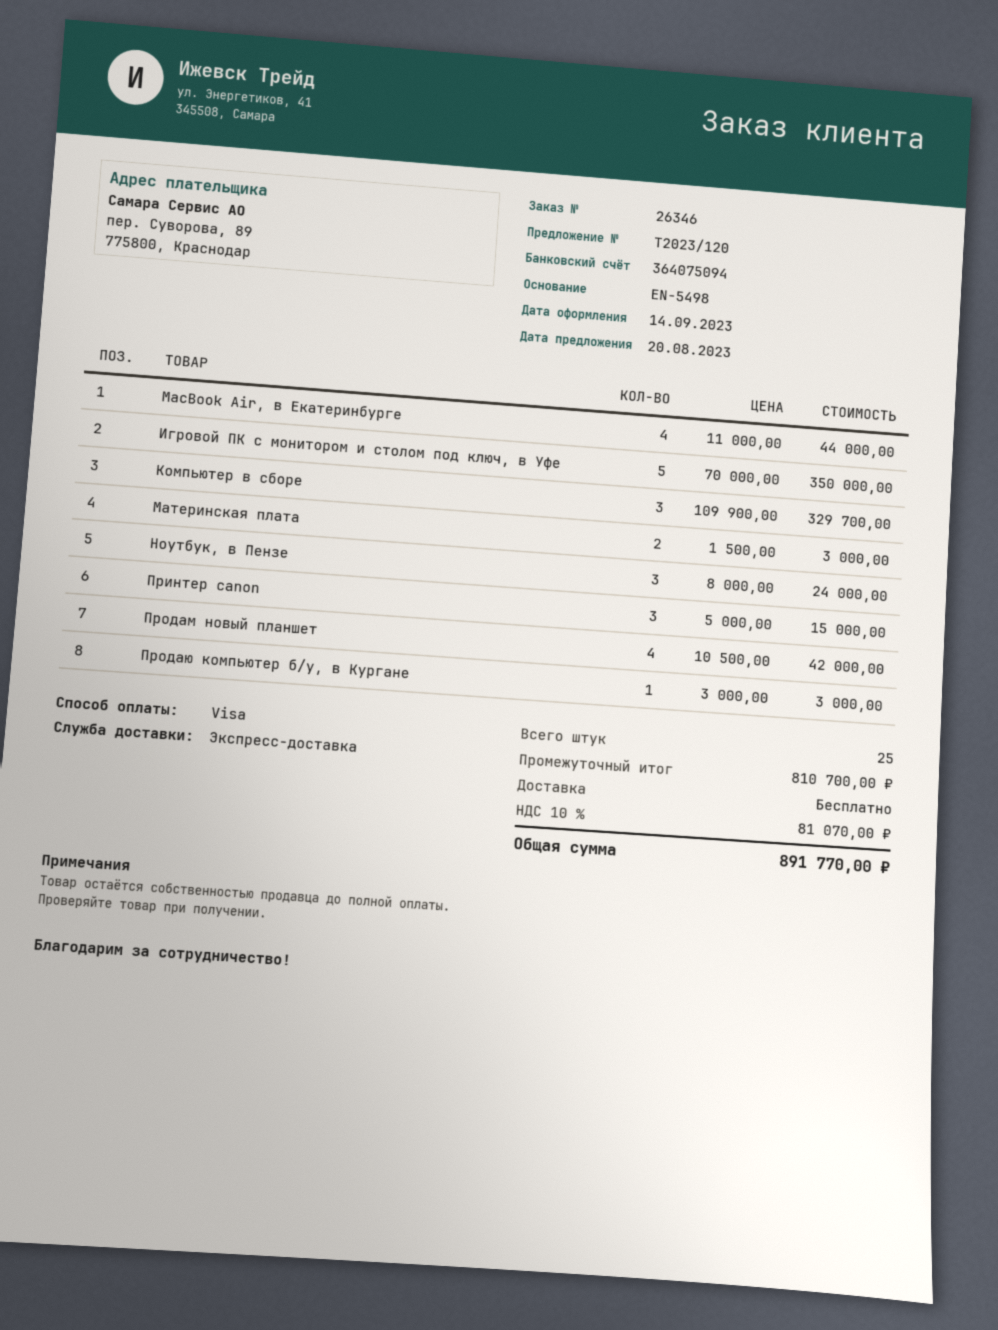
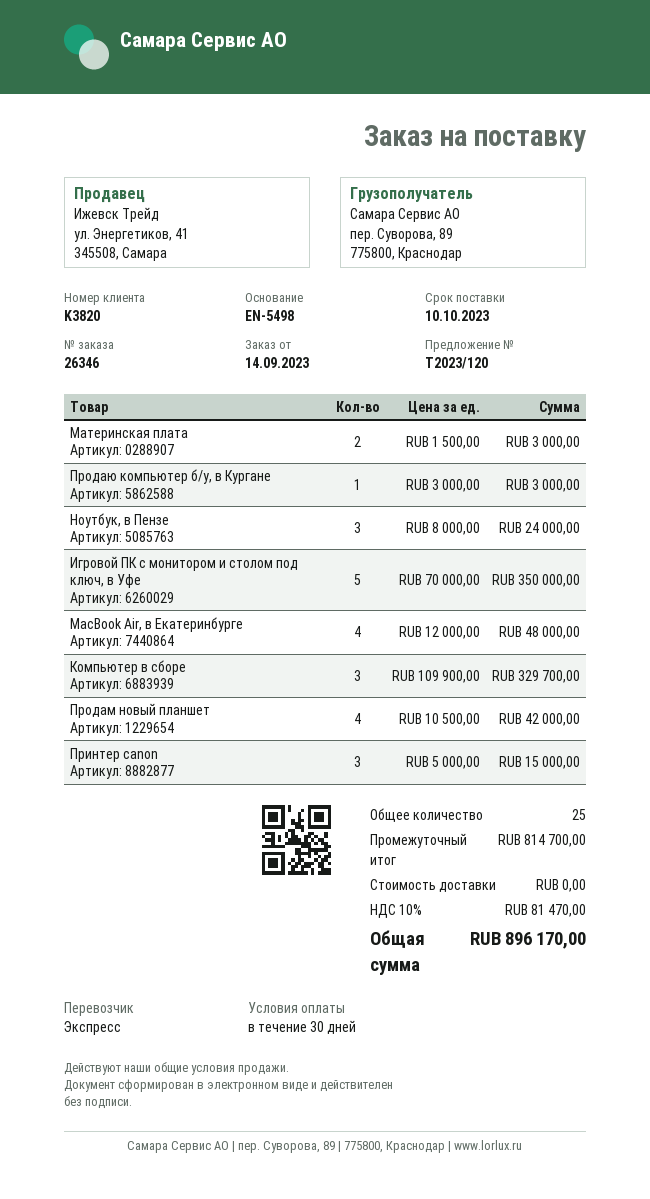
MacBook Air, в Екатеринбурге: 4 x 11000.00 = 44000.00 -> 4 x 12000.00 = 48000.00
subtotal: 810700.00 -> 814700.00
tax: 10% = 81070.00 -> 10% = 81470.00
total: 891770.00 -> 896170.00

